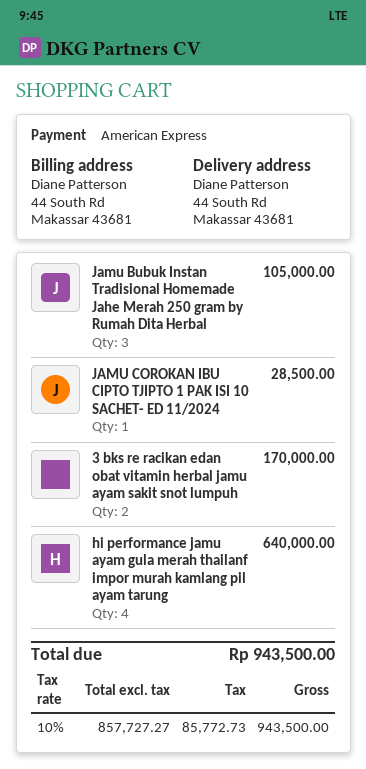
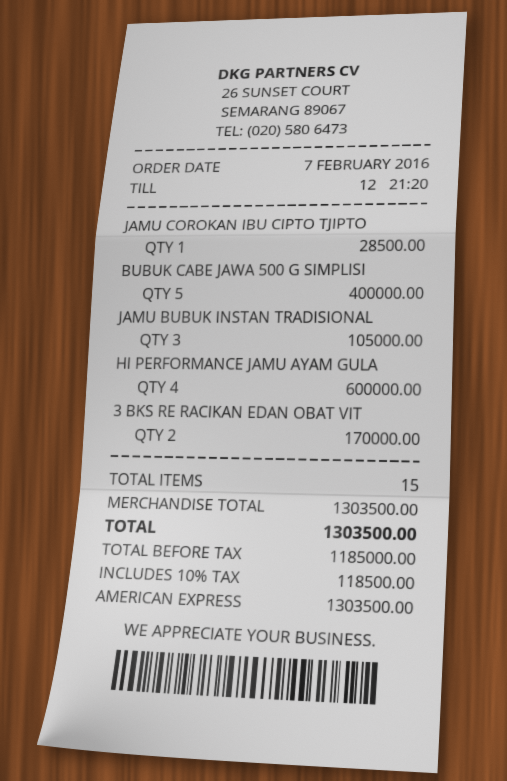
hi performance jamu ayam gula merah thailanf impor murah kamlang pil ayam tarung: 4 for 640000.00 -> 4 for 600000.00
BUBUK CABE JAWA 500 G SIMPLISI: none -> 5 for 400000.00
net: 857727.27 -> 1185000.00
tax: 10% = 85772.73 -> 10% = 118500.00
total: 943500.00 -> 1303500.00

